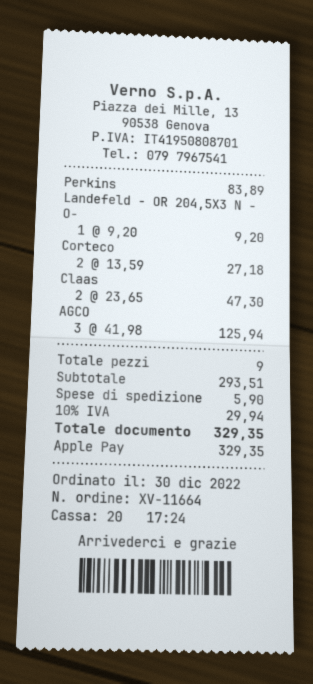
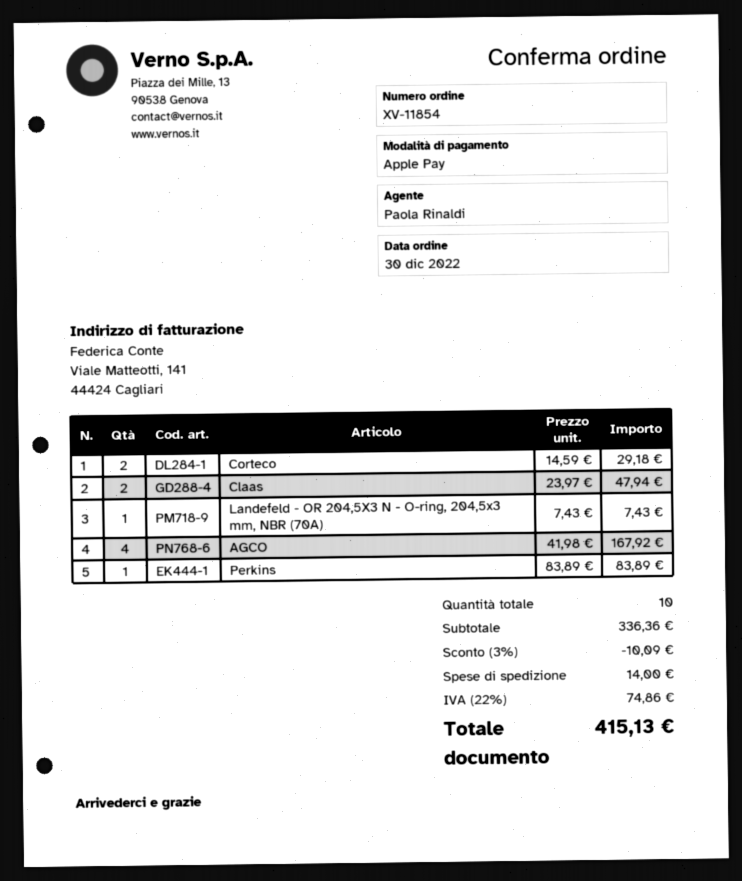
order number: XV-11664 -> XV-11854
Landefeld - OR 204,5X3 N - O-: 1 x 9.20 = 9.20 -> 1 x 7.43 = 7.43
Corteco: 2 x 13.59 = 27.18 -> 2 x 14.59 = 29.18
Claas: 2 x 23.65 = 47.30 -> 2 x 23.97 = 47.94
AGCO: 3 x 41.98 = 125.94 -> 4 x 41.98 = 167.92
total quantity: 9 -> 10
subtotal: 293.51 -> 336.36
discount: none -> 3% = 10.09
shipping: 5.90 -> 14.00
tax: 10% = 29.94 -> 22% = 74.86
total: 329.35 -> 415.13

